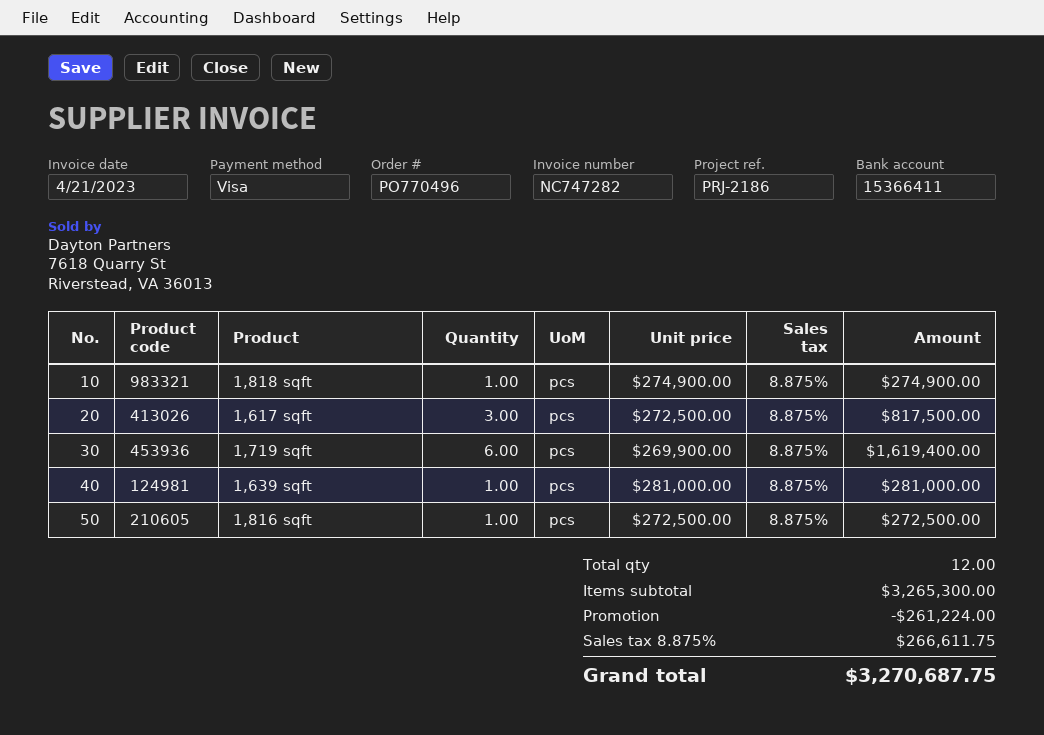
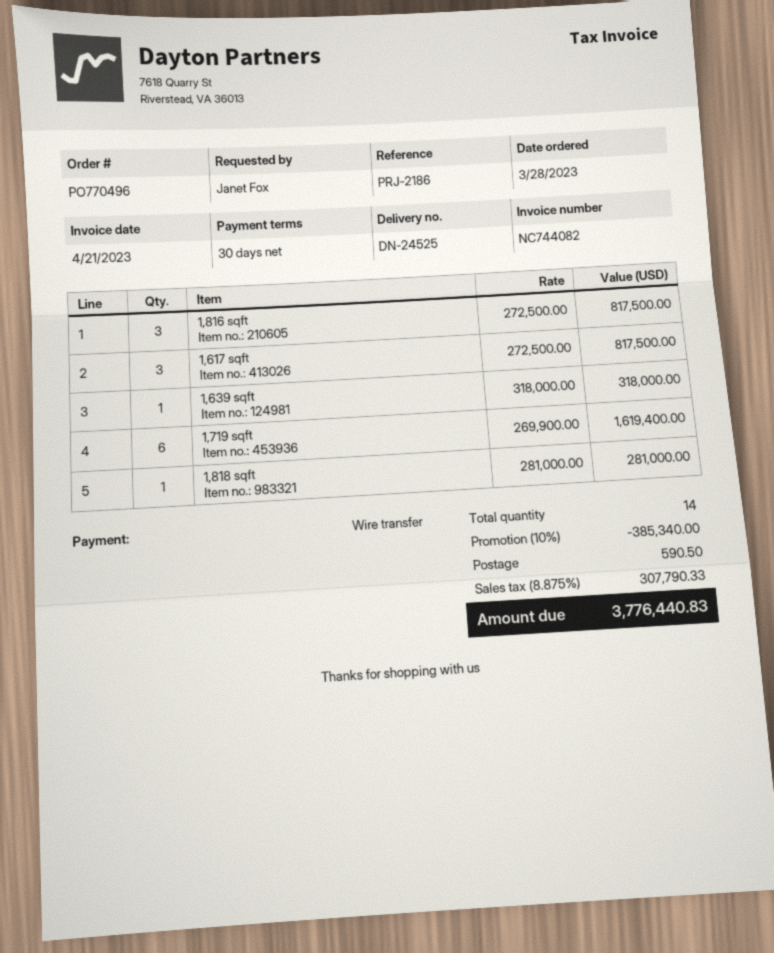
invoice number: NC747282 -> NC744082
payment method: Visa -> bank transfer
1,818 sqft: 1 x 274900.00 = 274900.00 -> 1 x 281000.00 = 281000.00
1,639 sqft: 1 x 281000.00 = 281000.00 -> 1 x 318000.00 = 318000.00
1,816 sqft: 1 x 272500.00 = 272500.00 -> 3 x 272500.00 = 817500.00
total quantity: 12 -> 14
discount: 261224.00 -> 385340.00
shipping: none -> 590.50
tax: 8.875% = 266611.75 -> 8.875% = 307790.33
total: 3270687.75 -> 3776440.83

